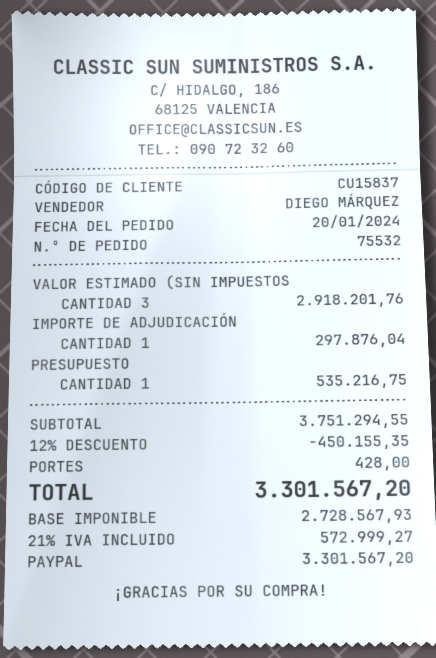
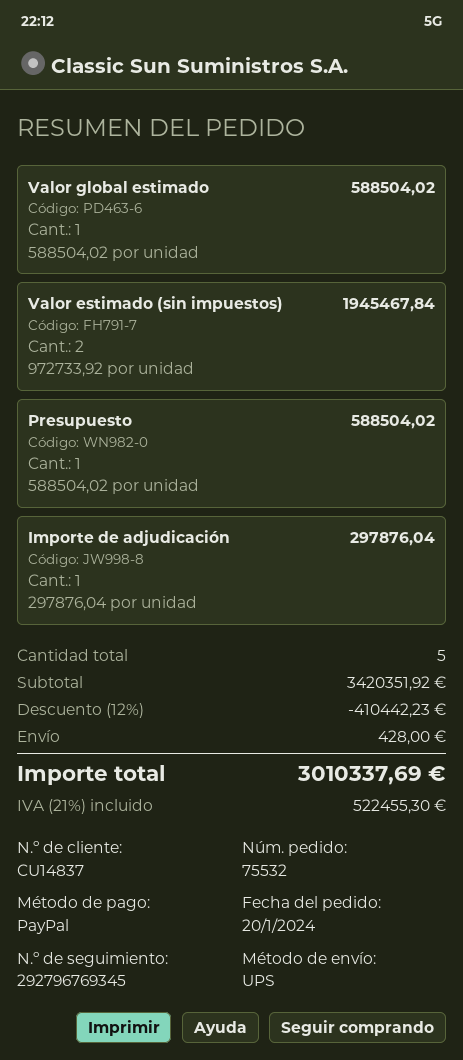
customer number: CU15837 -> CU14837
VALOR ESTIMADO (SIN IMPUESTOS: 3 for 2918201.76 -> 2 for 1945467.84
PRESUPUESTO: 1 for 535216.75 -> 1 for 588504.02
Valor global estimado: none -> 1 for 588504.02
subtotal: 3751294.55 -> 3420351.92
discount: 12% = 450155.35 -> 12% = 410442.23
tax: 21% = 572999.27 -> 21% = 522455.30
total: 3301567.20 -> 3010337.69

